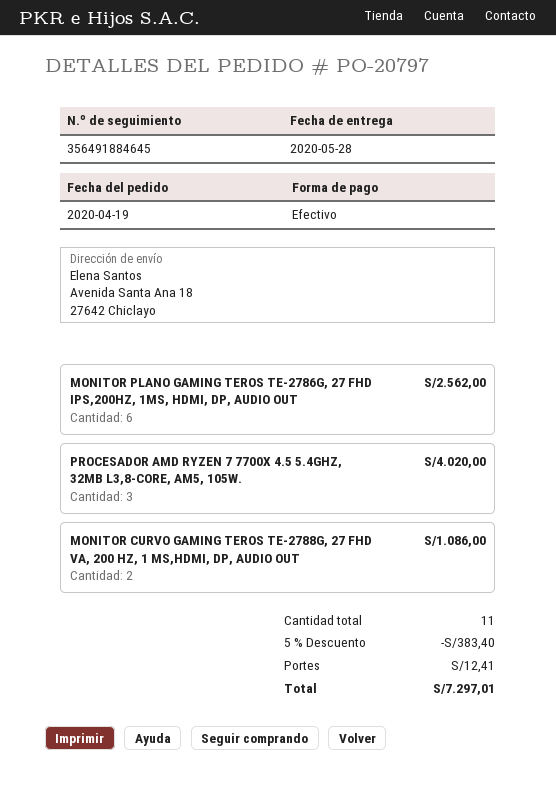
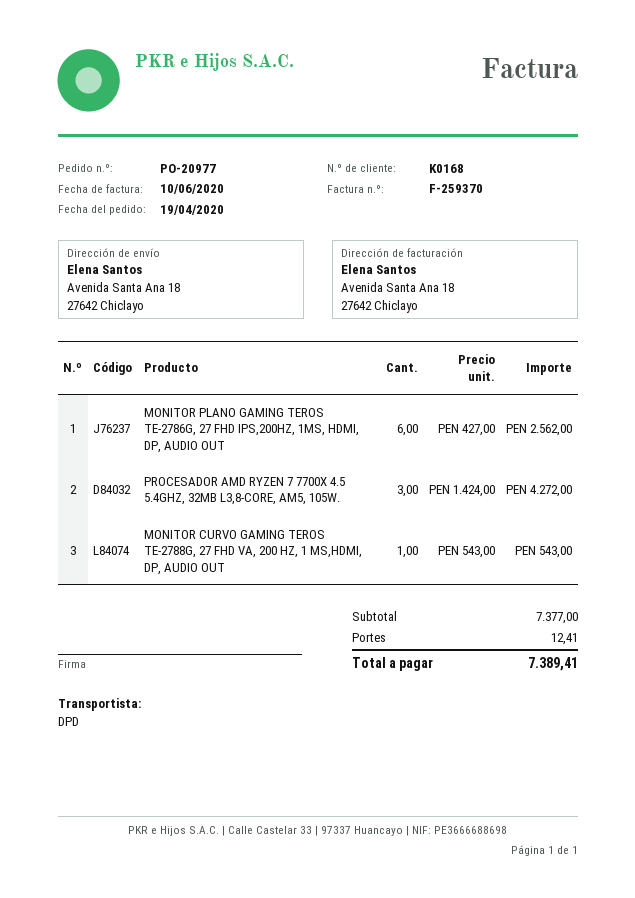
order number: PO-20797 -> PO-20977
PROCESADOR AMD RYZEN 7 7700X 4.5 5.4GHZ, 32MB L3,8-CORE, AM5, 105W.: 3 for 4020.00 -> 3 for 4272.00
MONITOR CURVO GAMING TEROS TE-2788G, 27 FHD VA, 200 HZ, 1 MS,HDMI, DP, AUDIO OUT: 2 for 1086.00 -> 1 for 543.00
discount: 5% = 383.40 -> none
total: 7297.01 -> 7389.41

